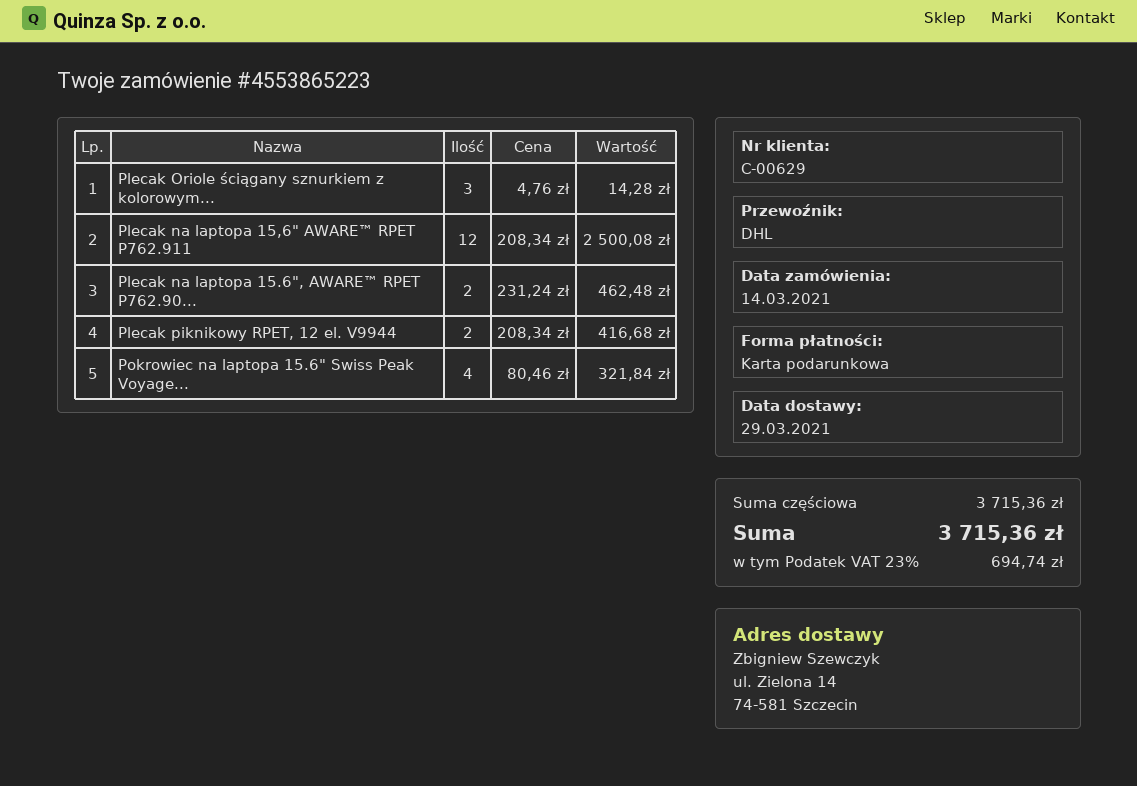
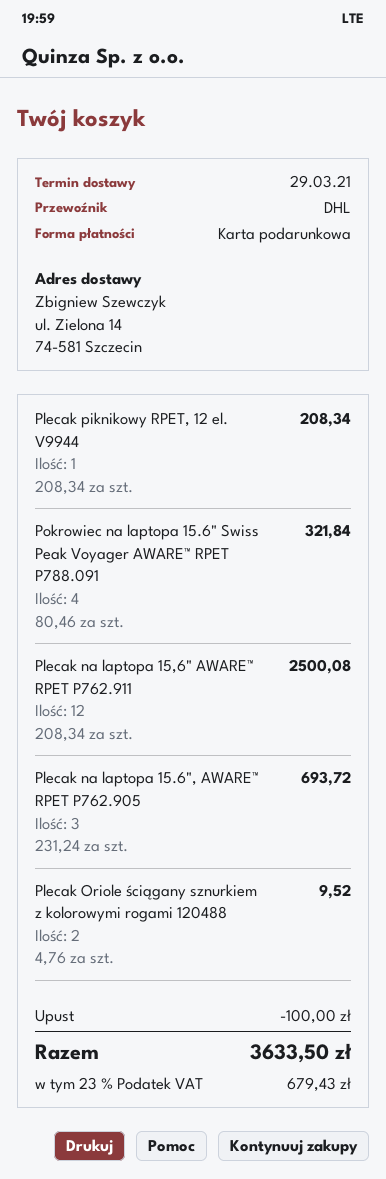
Plecak Oriole ściągany sznurkiem z kolorowym...: 3 x 4.76 = 14.28 -> 2 x 4.76 = 9.52
Plecak na laptopa 15.6", AWARE™ RPET P762.90...: 2 x 231.24 = 462.48 -> 3 x 231.24 = 693.72
Plecak piknikowy RPET, 12 el. V9944: 2 x 208.34 = 416.68 -> 1 x 208.34 = 208.34
discount: none -> 100.00
tax: 23% = 694.74 -> 23% = 679.43
total: 3715.36 -> 3633.50

